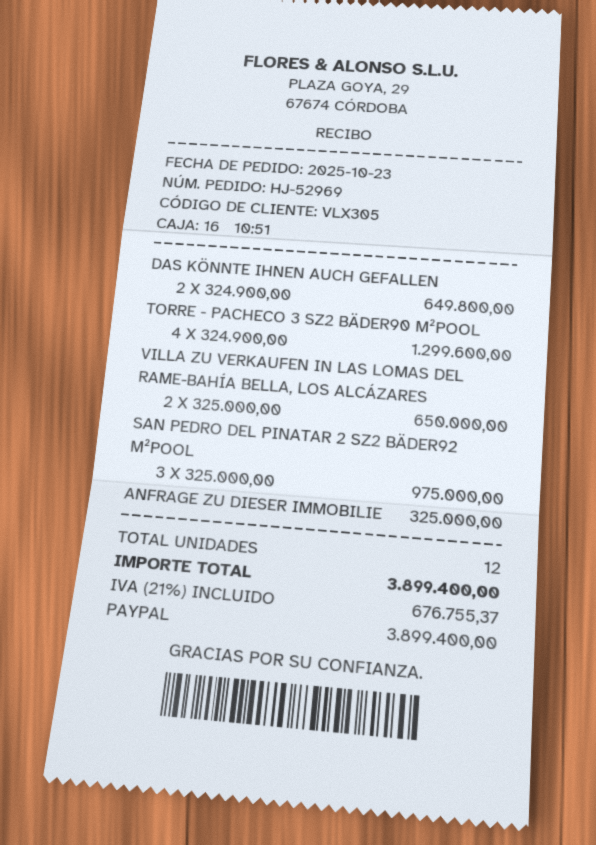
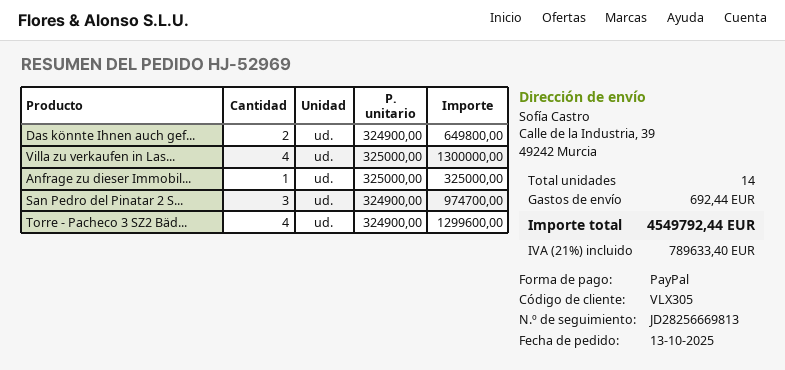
order date: 2025-10-23 -> 2025-10-13
VILLA ZU VERKAUFEN IN LAS LOMAS DEL RAME-BAHÍA BELLA, LOS ALCÁZARES: 2 x 325000.00 = 650000.00 -> 4 x 325000.00 = 1300000.00
SAN PEDRO DEL PINATAR 2 SZ2 BÄDER92 M²POOL: 3 x 325000.00 = 975000.00 -> 3 x 324900.00 = 974700.00
total quantity: 12 -> 14
shipping: none -> 692.44
tax: 21% = 676755.37 -> 21% = 789633.40
total: 3899400.00 -> 4549792.44

